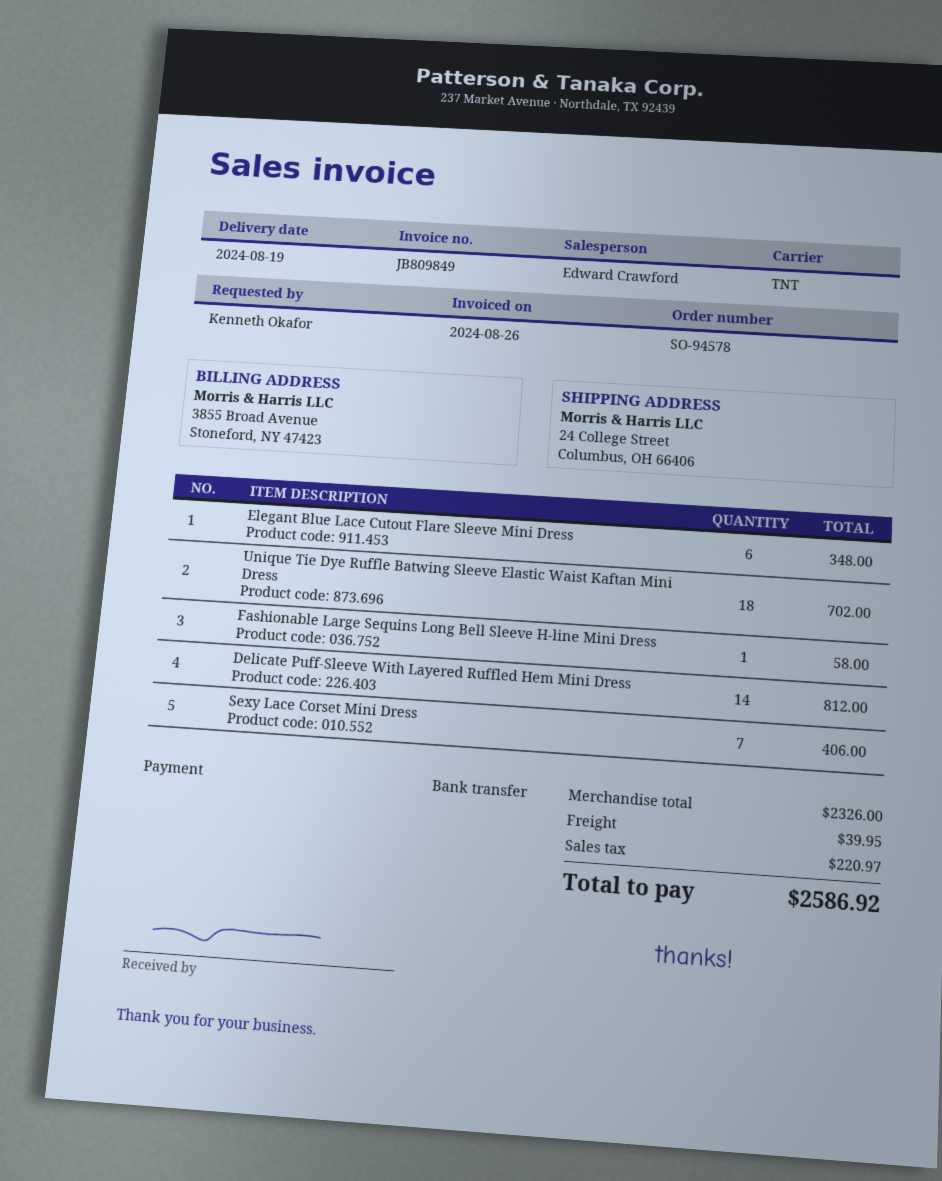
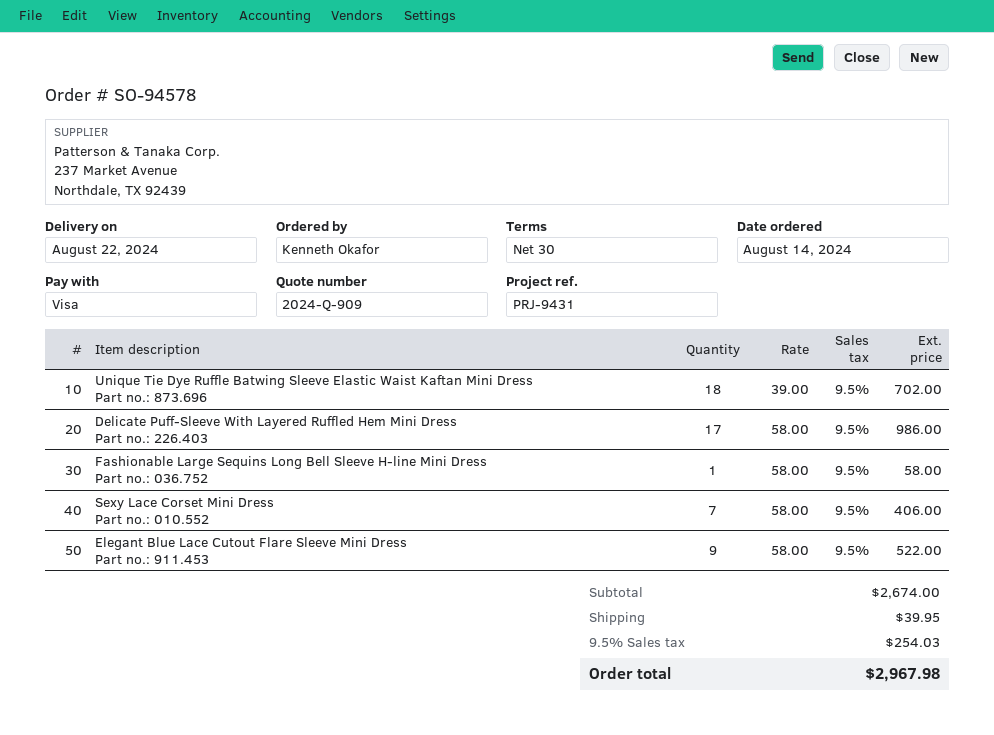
delivery date: 2024-08-19 -> 2024-08-22
payment method: bank transfer -> Visa
Elegant Blue Lace Cutout Flare Sleeve Mini Dress: 6 for 348.00 -> 9 for 522.00
Delicate Puff-Sleeve With Layered Ruffled Hem Mini Dress: 14 for 812.00 -> 17 for 986.00
subtotal: 2326.00 -> 2674.00
tax: 220.97 -> 254.03
total: 2586.92 -> 2967.98

